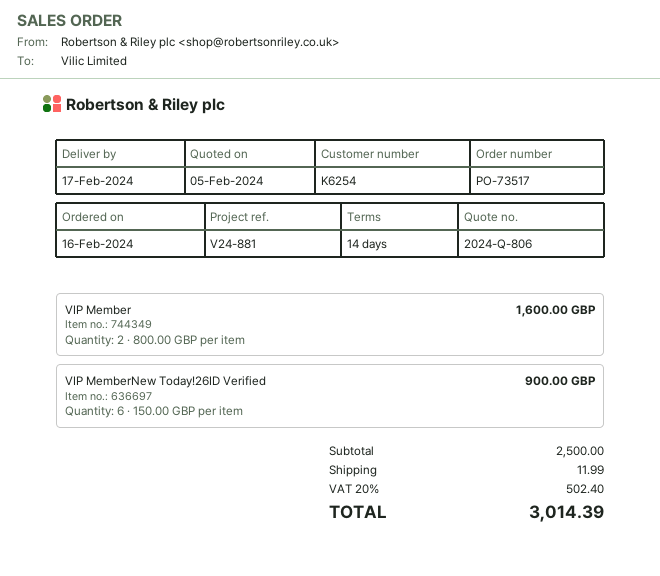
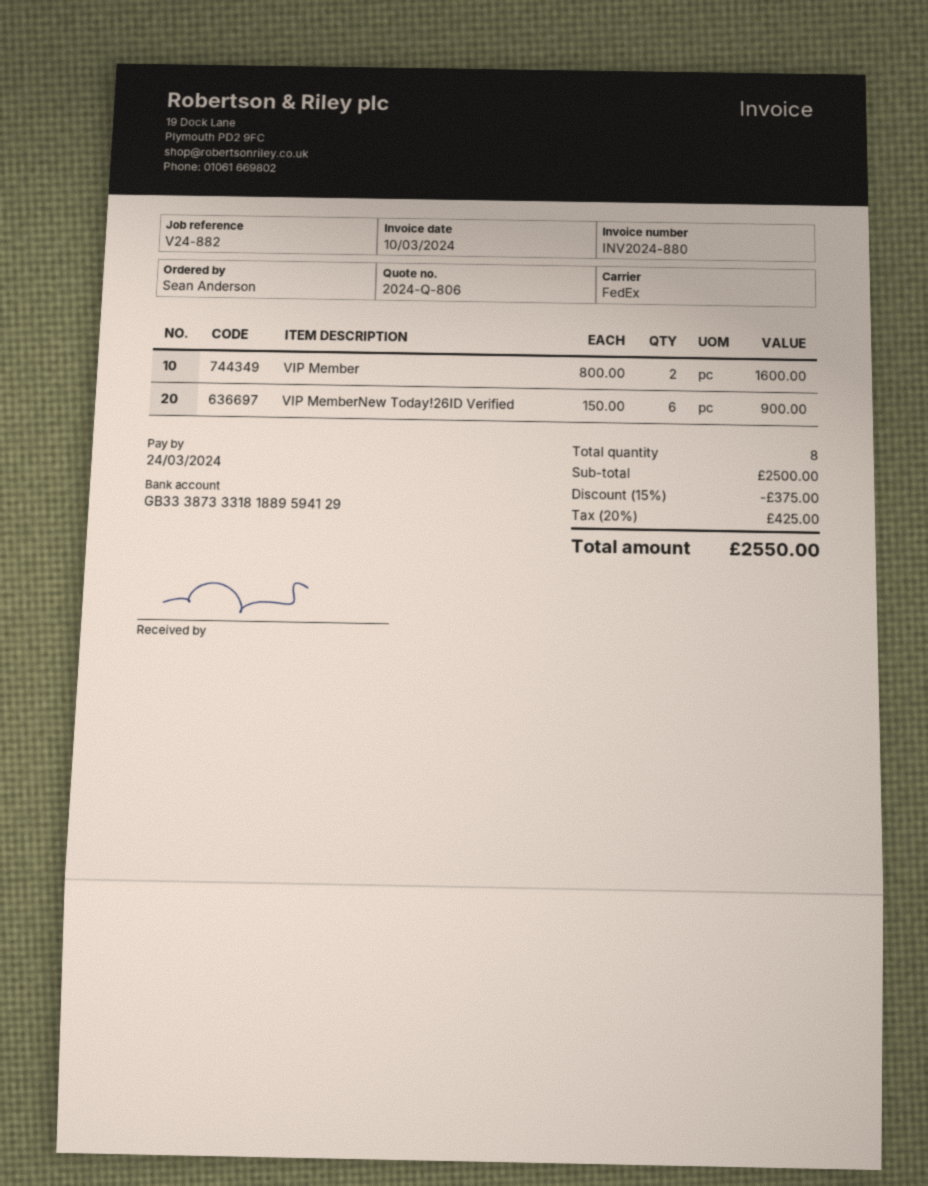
reference: V24-881 -> V24-882
discount: none -> 15% = 375.00
shipping: 11.99 -> none
tax: 20% = 502.40 -> 20% = 425.00
total: 3014.39 -> 2550.00

